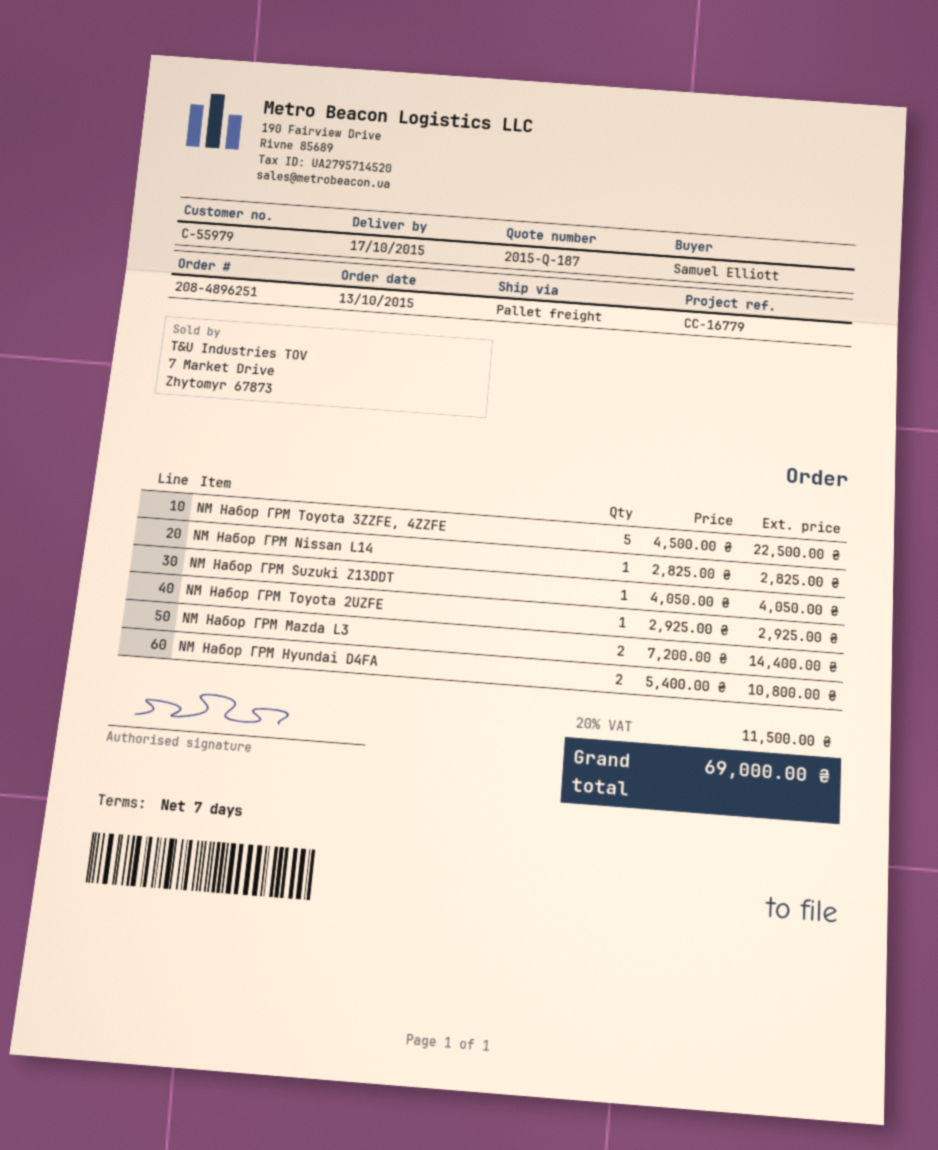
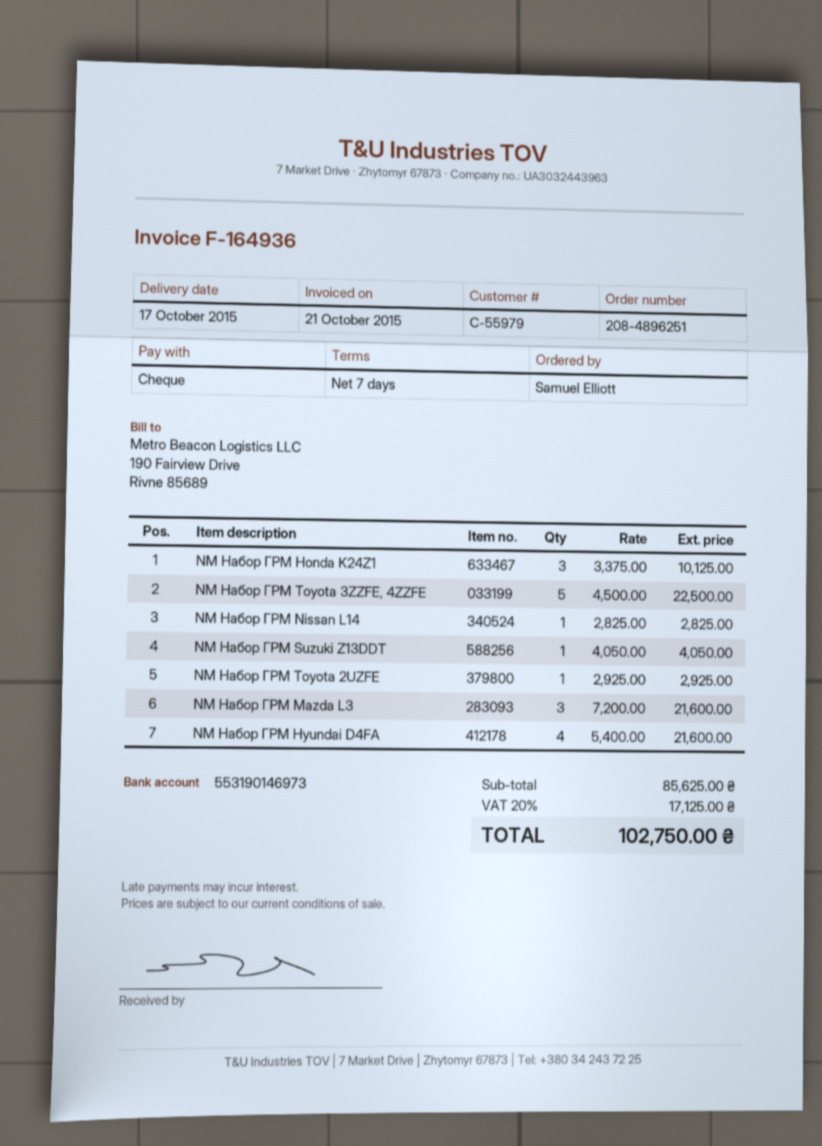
NM Набор ГРМ Mazda L3: 2 x 7200.00 = 14400.00 -> 3 x 7200.00 = 21600.00
NM Набор ГРМ Hyundai D4FA: 2 x 5400.00 = 10800.00 -> 4 x 5400.00 = 21600.00
NM Набор ГРМ Honda K24Z1: none -> 3 x 3375.00 = 10125.00
tax: 20% = 11500.00 -> 20% = 17125.00
total: 69000.00 -> 102750.00

